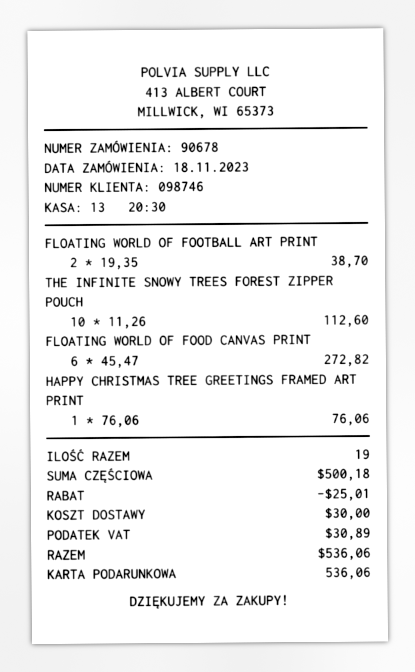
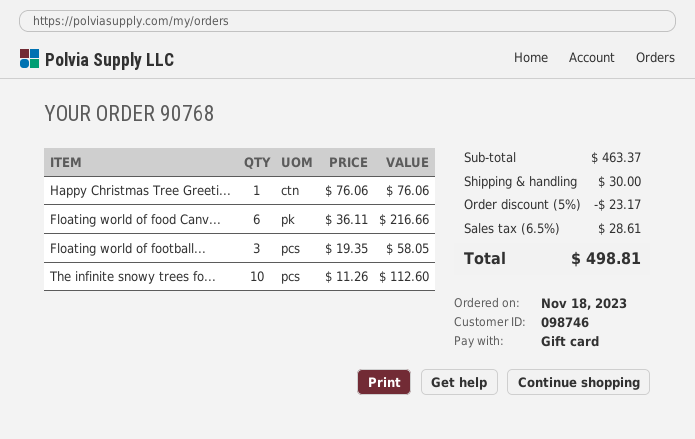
order number: 90678 -> 90768
FLOATING WORLD OF FOOTBALL ART PRINT: 2 x 19.35 = 38.70 -> 3 x 19.35 = 58.05
FLOATING WORLD OF FOOD CANVAS PRINT: 6 x 45.47 = 272.82 -> 6 x 36.11 = 216.66
subtotal: 500.18 -> 463.37
discount: 25.01 -> 23.17
tax: 30.89 -> 28.61
total: 536.06 -> 498.81

